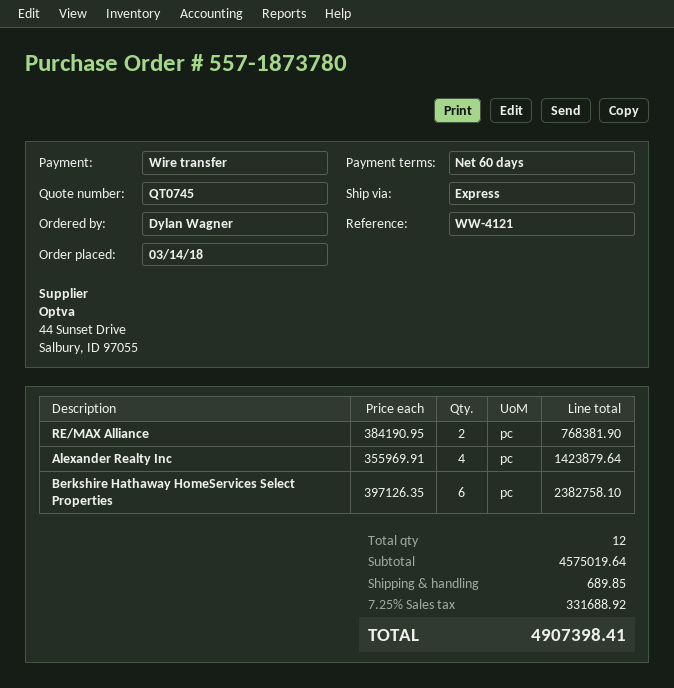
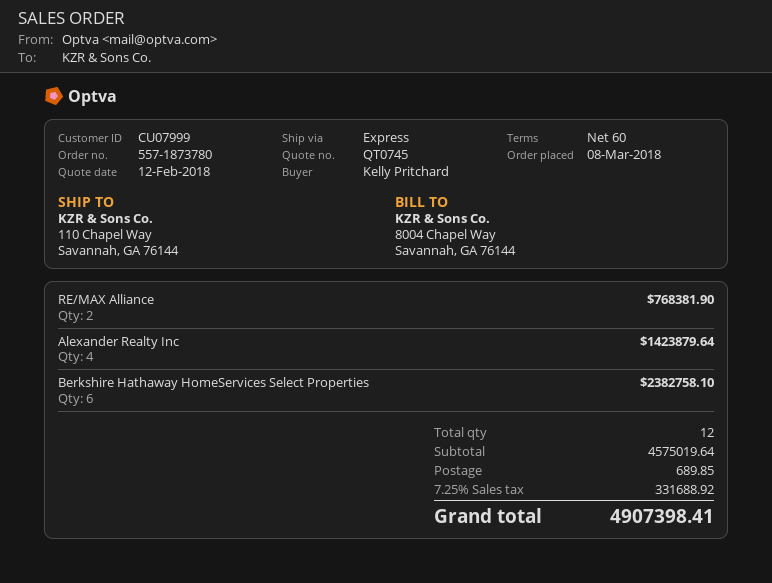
order date: 2018-03-14 -> 2018-03-08
ordered by: Dylan Wagner -> Kelly Pritchard

